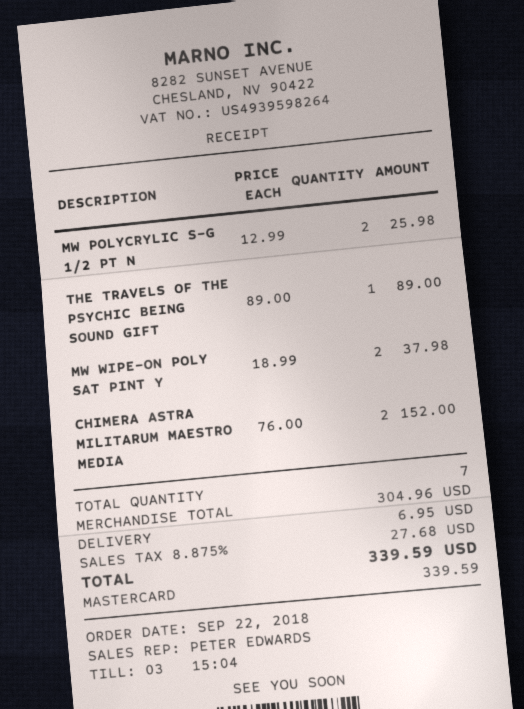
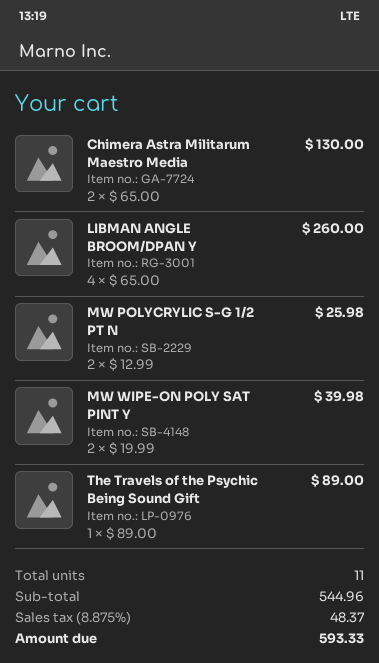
MW WIPE-ON POLY SAT PINT Y: 2 x 18.99 = 37.98 -> 2 x 19.99 = 39.98
CHIMERA ASTRA MILITARUM MAESTRO MEDIA: 2 x 76.00 = 152.00 -> 2 x 65.00 = 130.00
LIBMAN ANGLE BROOM/DPAN Y: none -> 4 x 65.00 = 260.00
total quantity: 7 -> 11
subtotal: 304.96 -> 544.96
shipping: 6.95 -> none
tax: 8.875% = 27.68 -> 8.875% = 48.37
total: 339.59 -> 593.33

